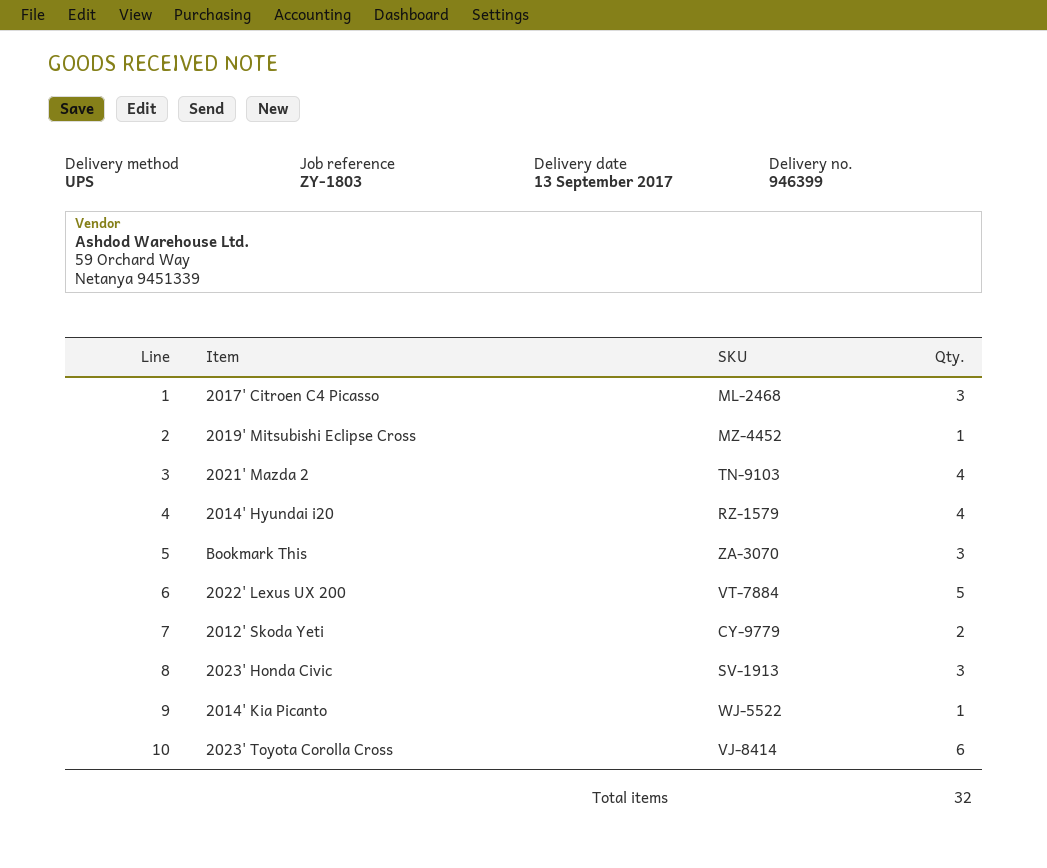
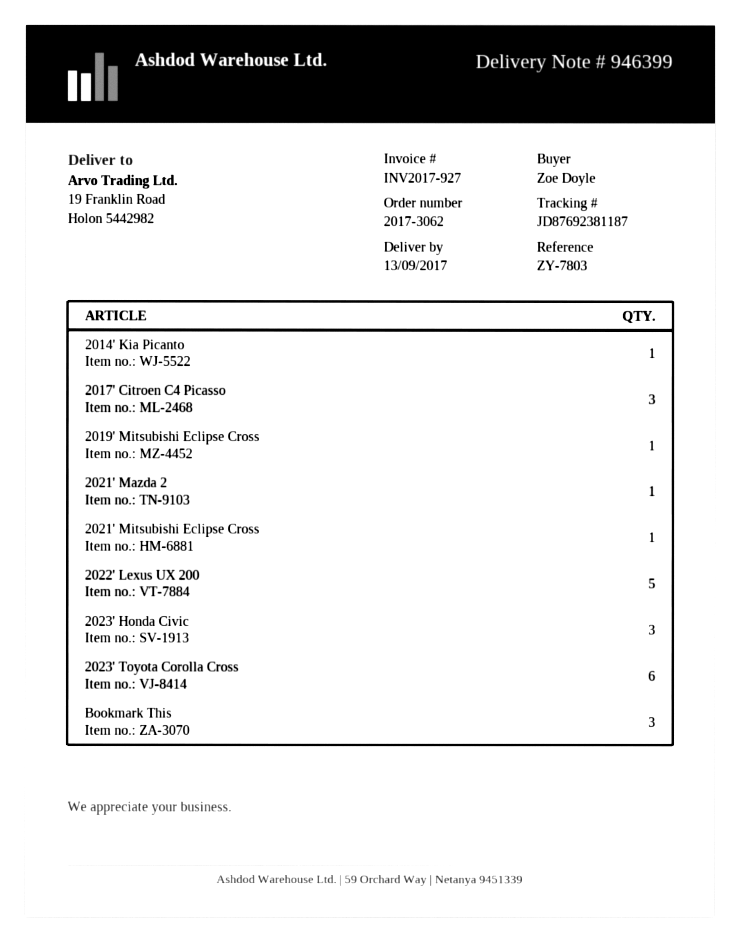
reference: ZY-1803 -> ZY-7803
2021' Mazda 2: 4 -> 1
2014' Hyundai i20: 4 -> none
2012' Skoda Yeti: 2 -> none
2021' Mitsubishi Eclipse Cross: none -> 1

